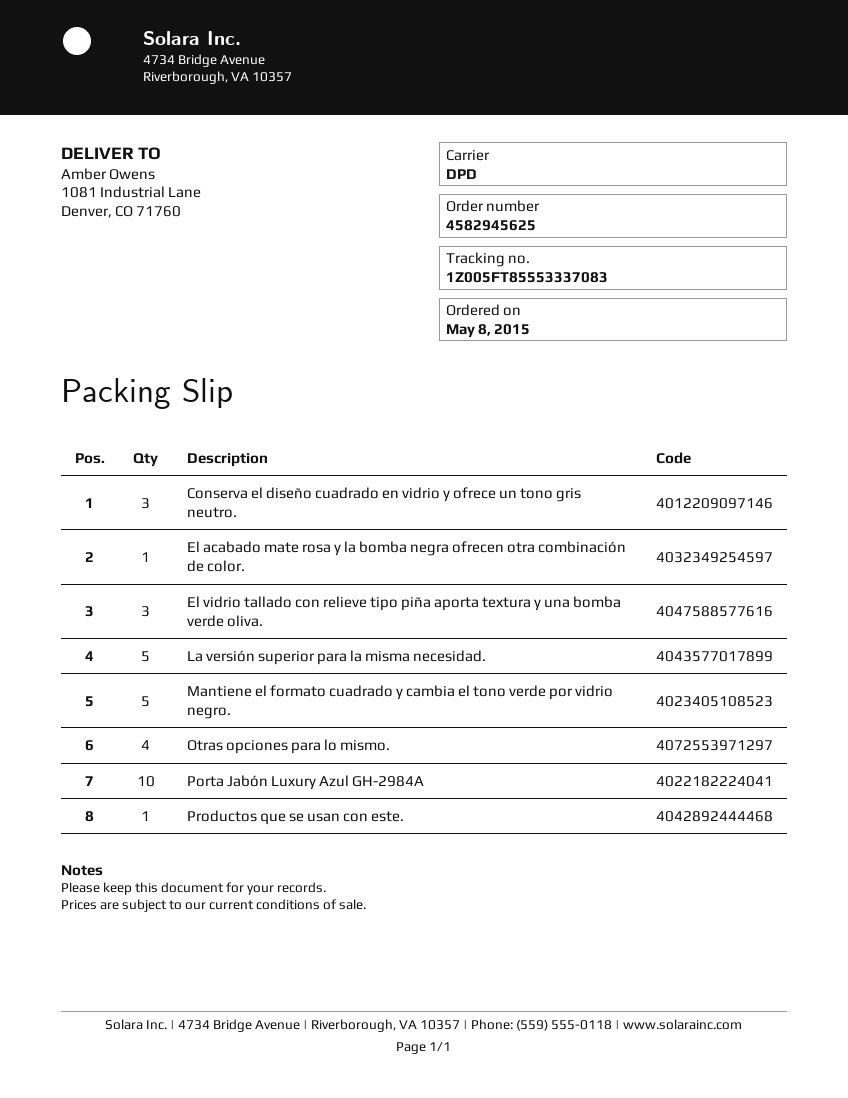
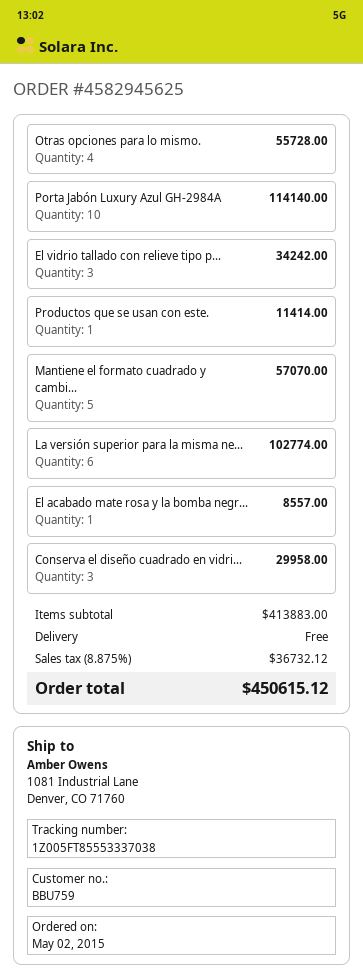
order date: 2015-05-08 -> 2015-05-02
tracking number: 1Z005FT85553337083 -> 1Z005FT85553337038
La versión superior para la misma necesidad.: 5 -> 6

